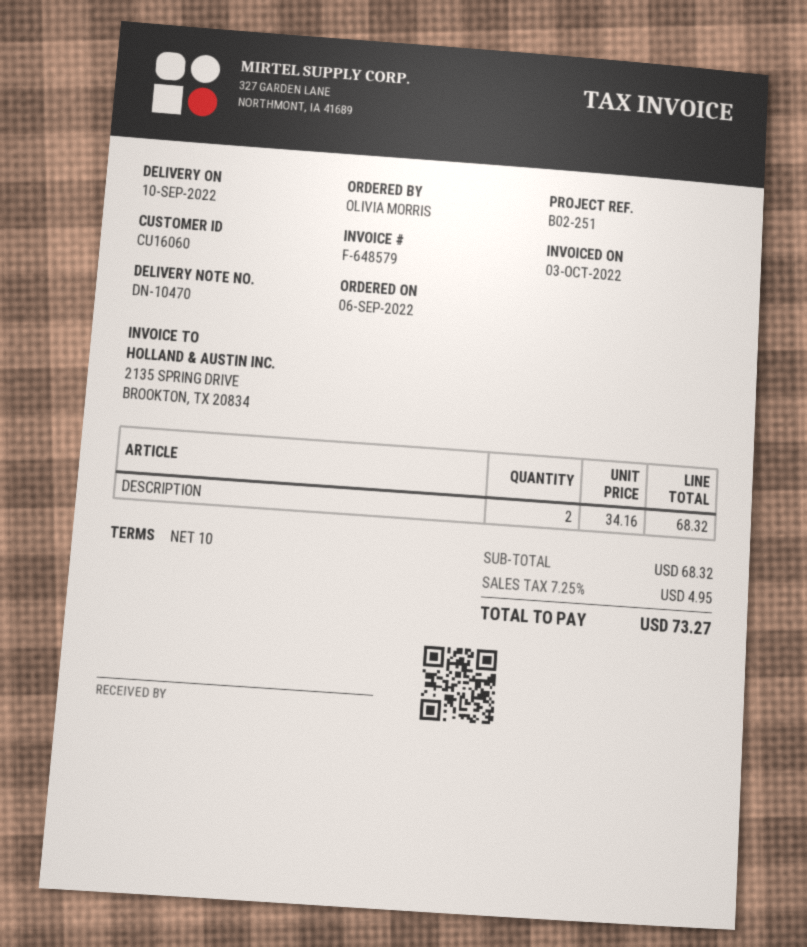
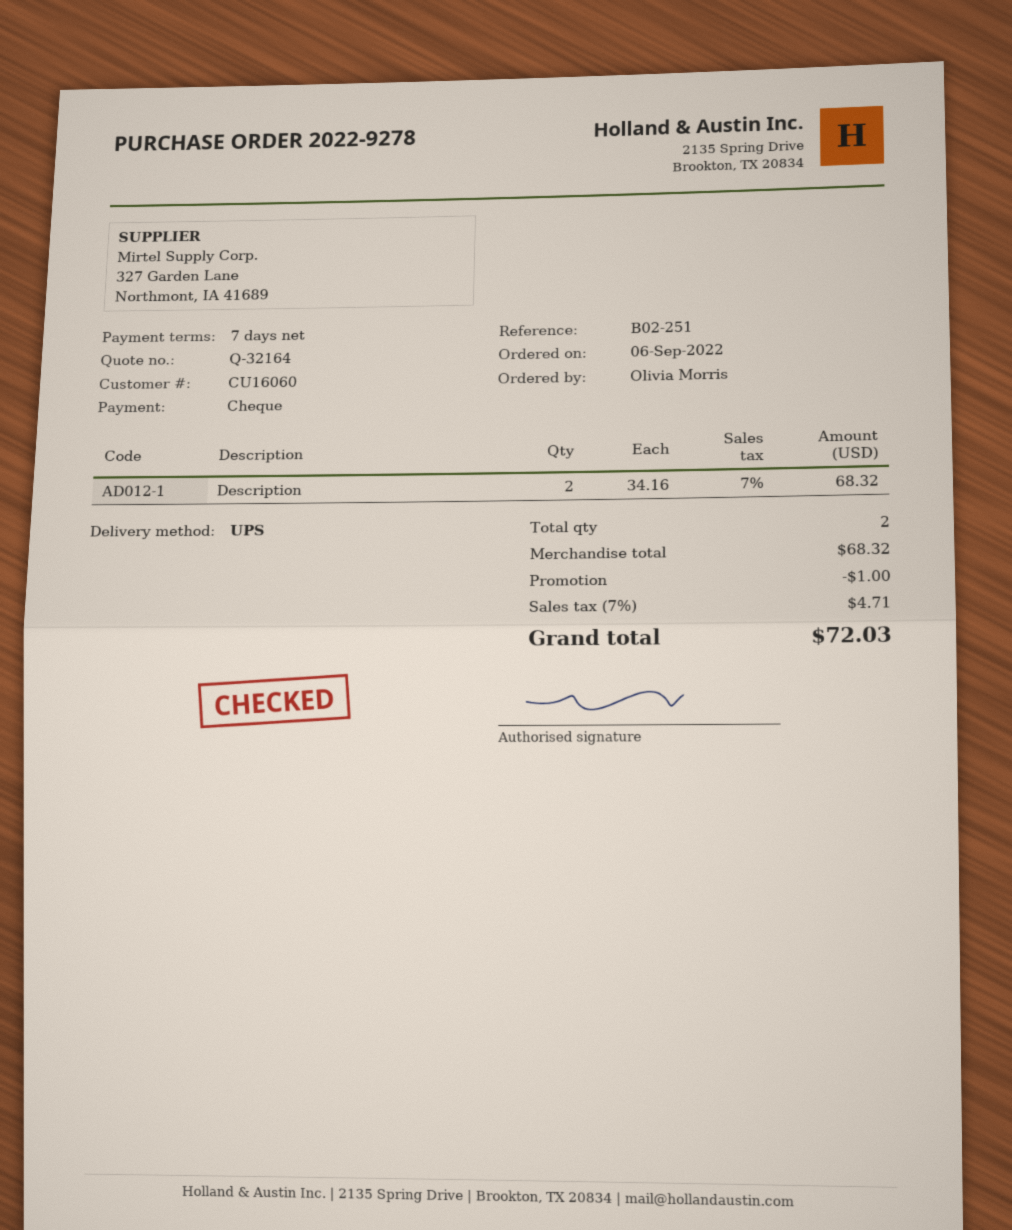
payment terms: 10 days -> 7 days
discount: none -> 1.00
tax: 7.25% = 4.95 -> 7% = 4.71
total: 73.27 -> 72.03

